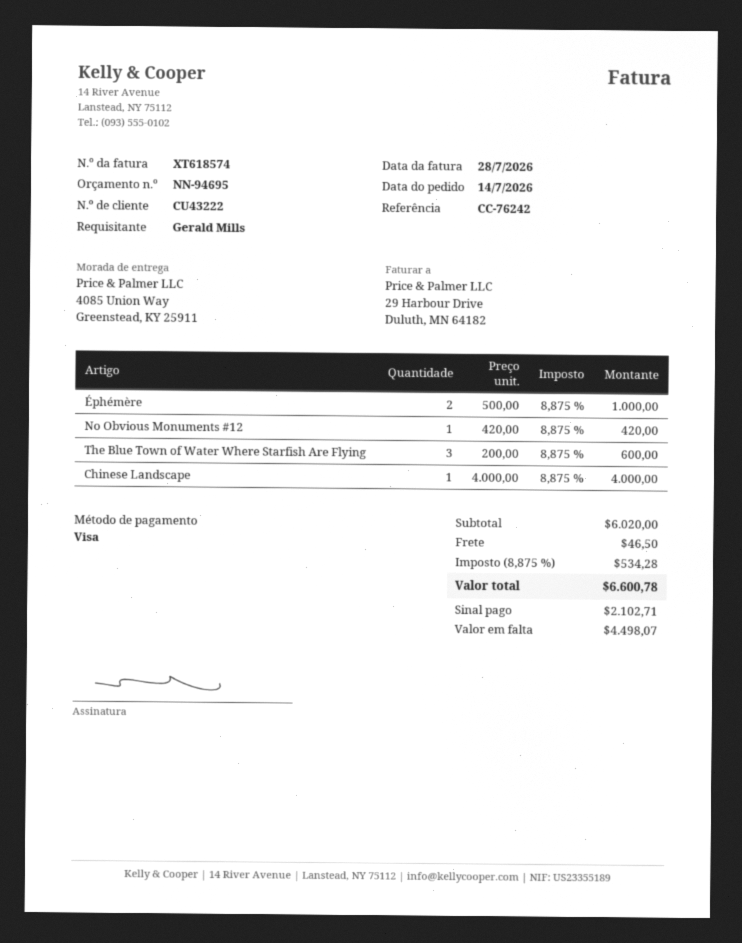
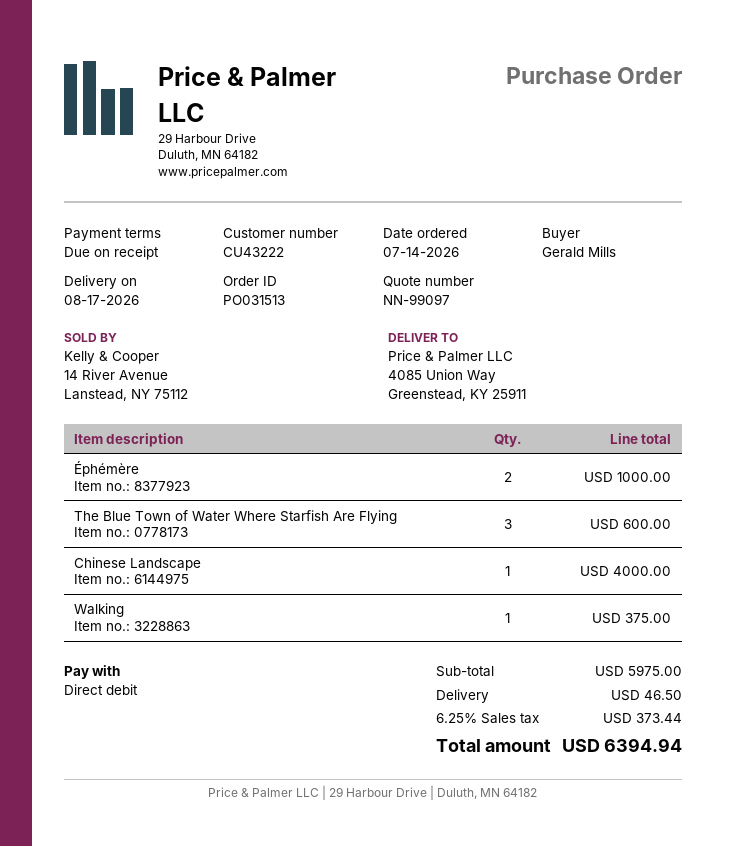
quote number: NN-94695 -> NN-99097
payment method: Visa -> direct debit
No Obvious Monuments #12: 1 for 420.00 -> none
Walking: none -> 1 for 375.00
subtotal: 6020.00 -> 5975.00
tax: 8.875% = 534.28 -> 6.25% = 373.44
total: 6600.78 -> 6394.94

